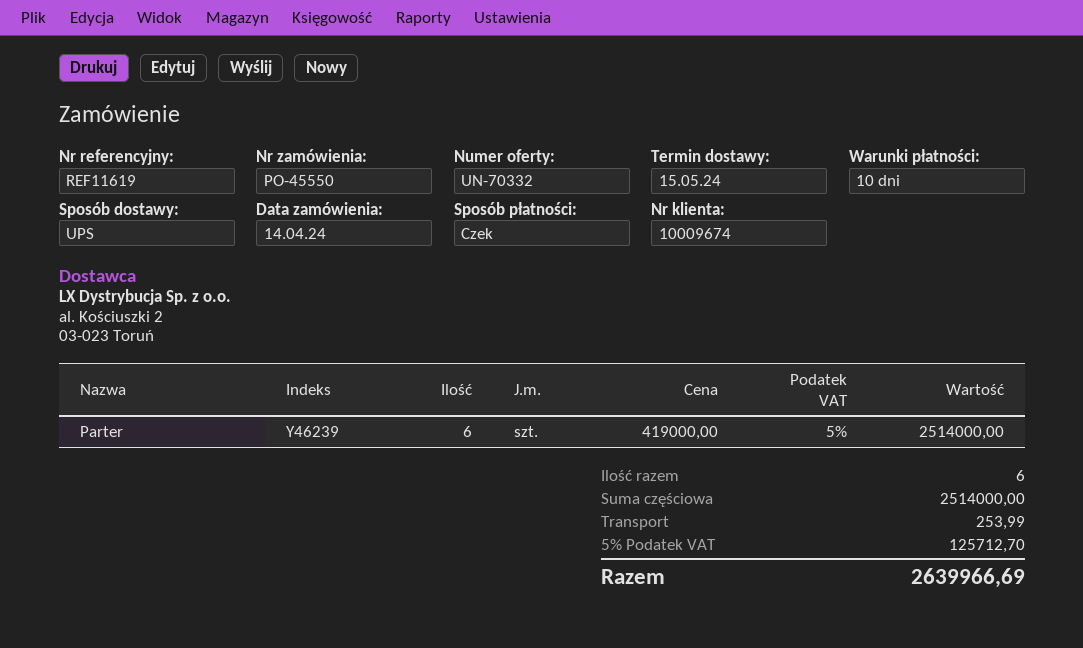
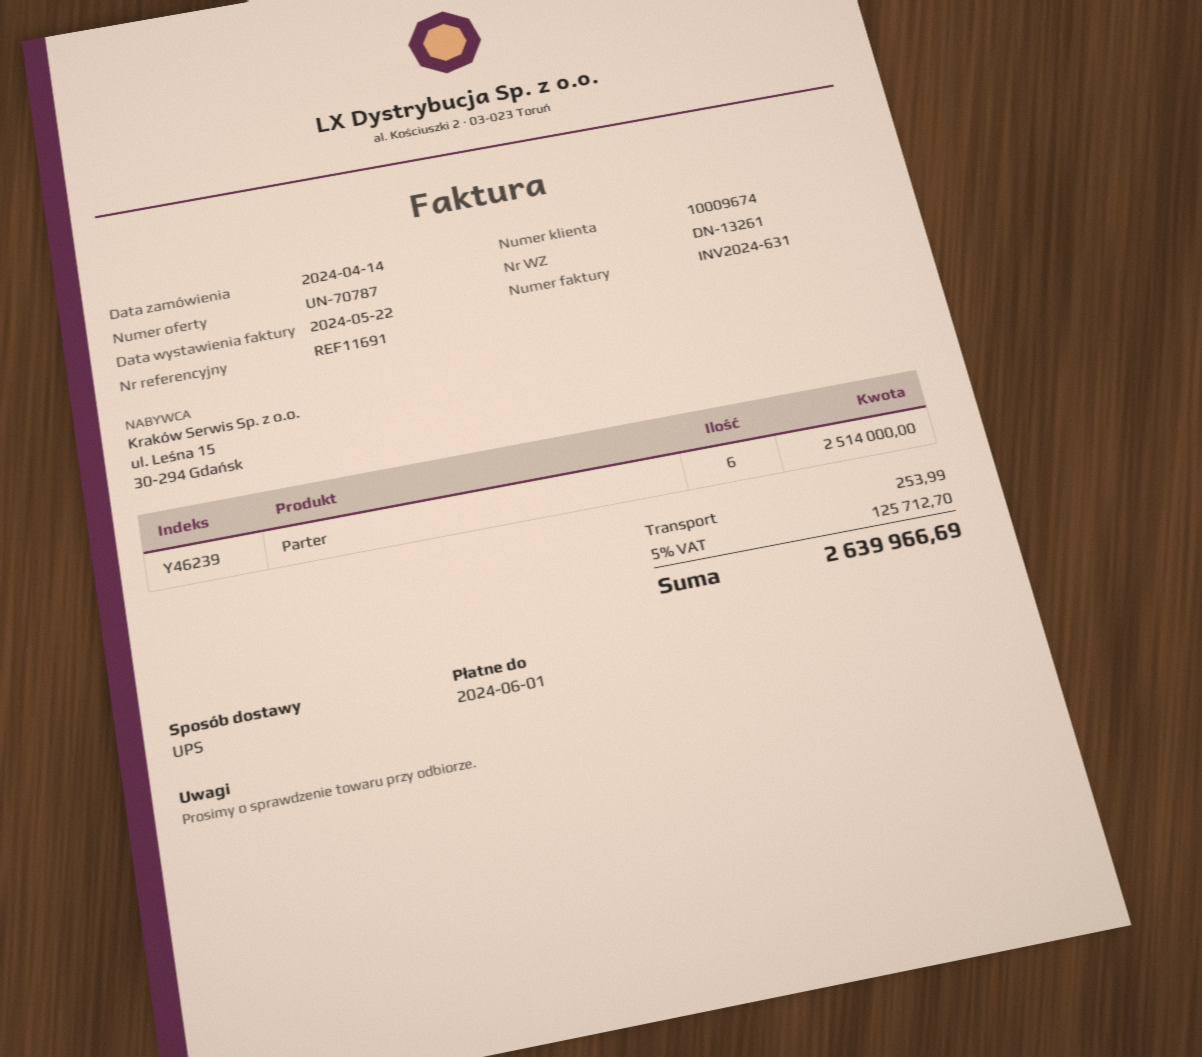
quote number: UN-70332 -> UN-70787
reference: REF11619 -> REF11691

